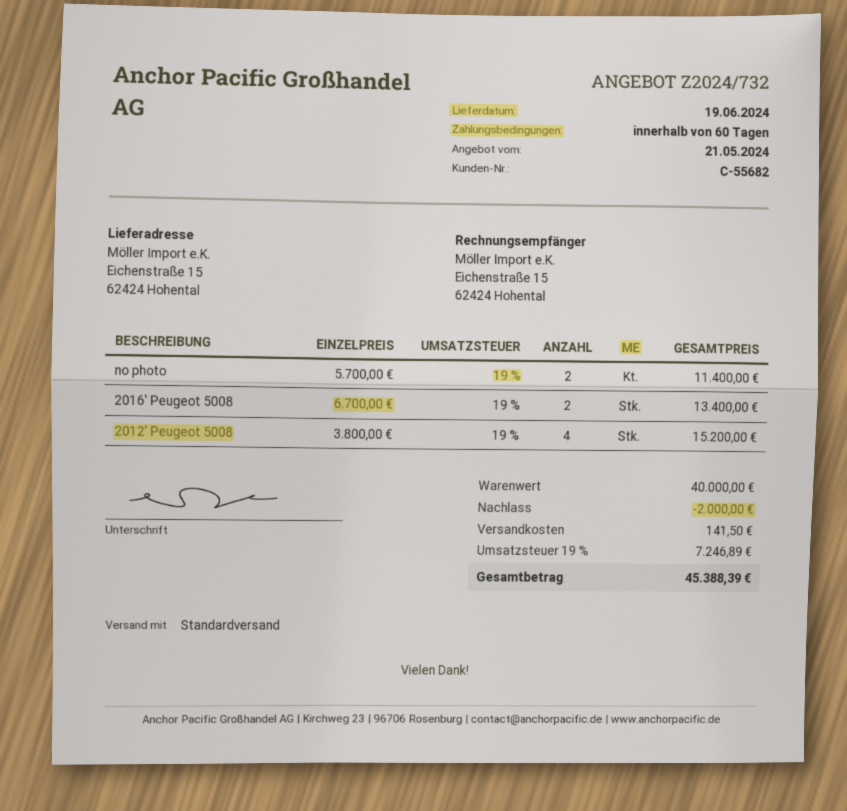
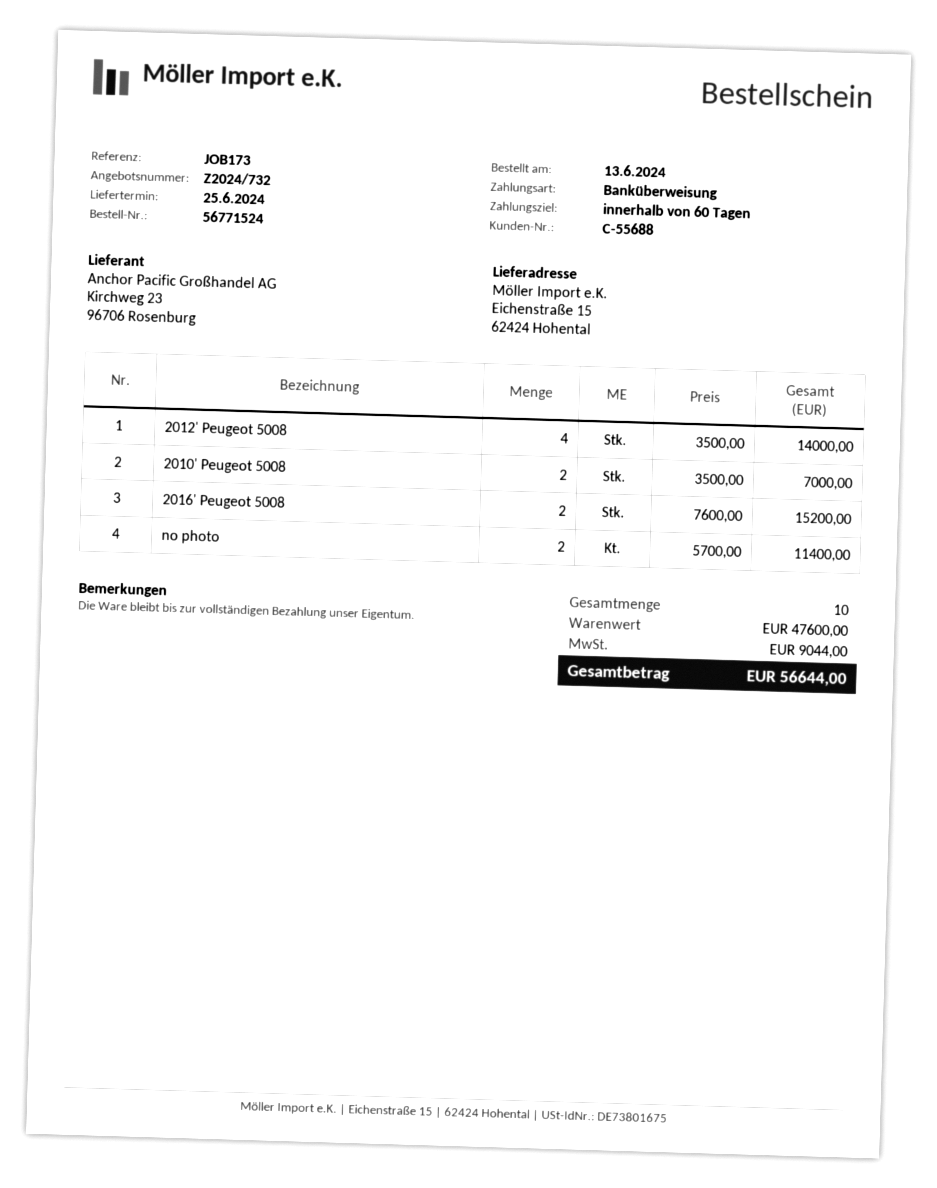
delivery date: 2024-06-19 -> 2024-06-25
customer number: C-55682 -> C-55688
2016' Peugeot 5008: 2 x 6700.00 = 13400.00 -> 2 x 7600.00 = 15200.00
2012' Peugeot 5008: 4 x 3800.00 = 15200.00 -> 4 x 3500.00 = 14000.00
2010' Peugeot 5008: none -> 2 x 3500.00 = 7000.00
subtotal: 40000.00 -> 47600.00
discount: 2000.00 -> none
shipping: 141.50 -> none
tax: 7246.89 -> 9044.00
total: 45388.39 -> 56644.00

